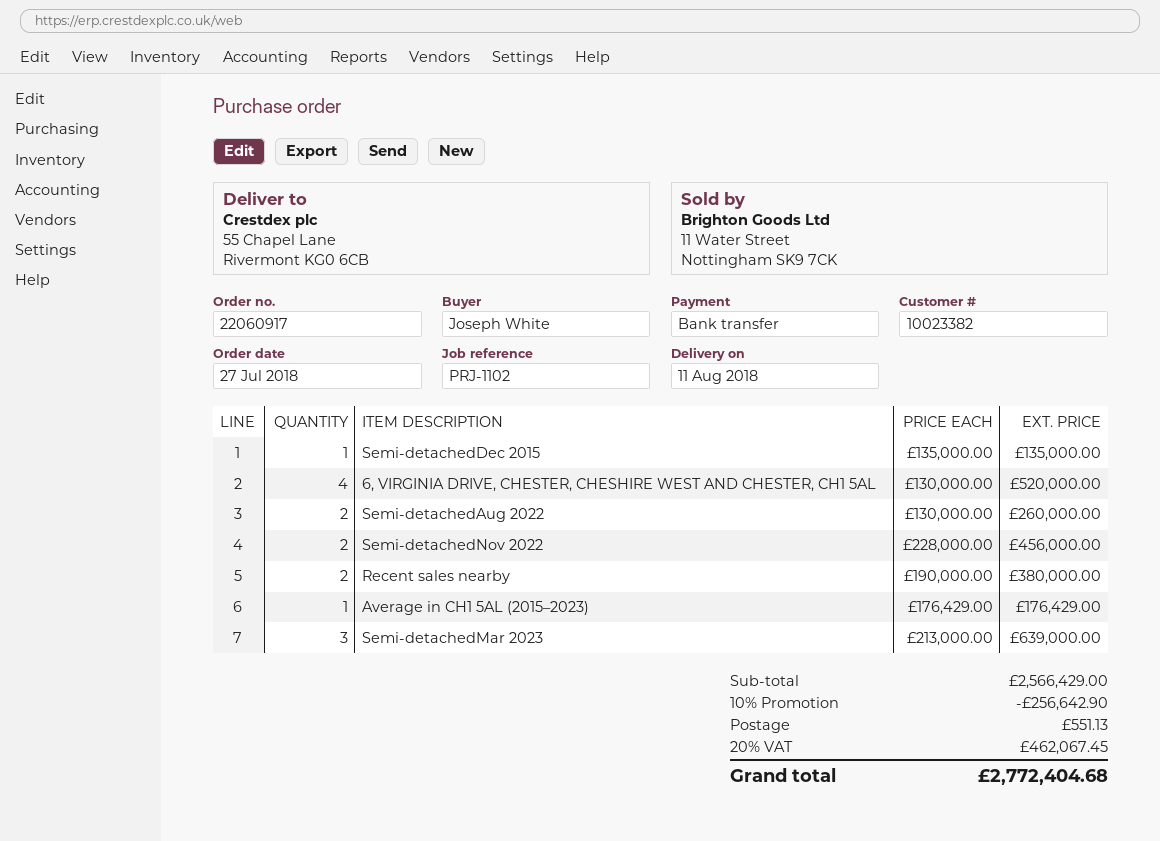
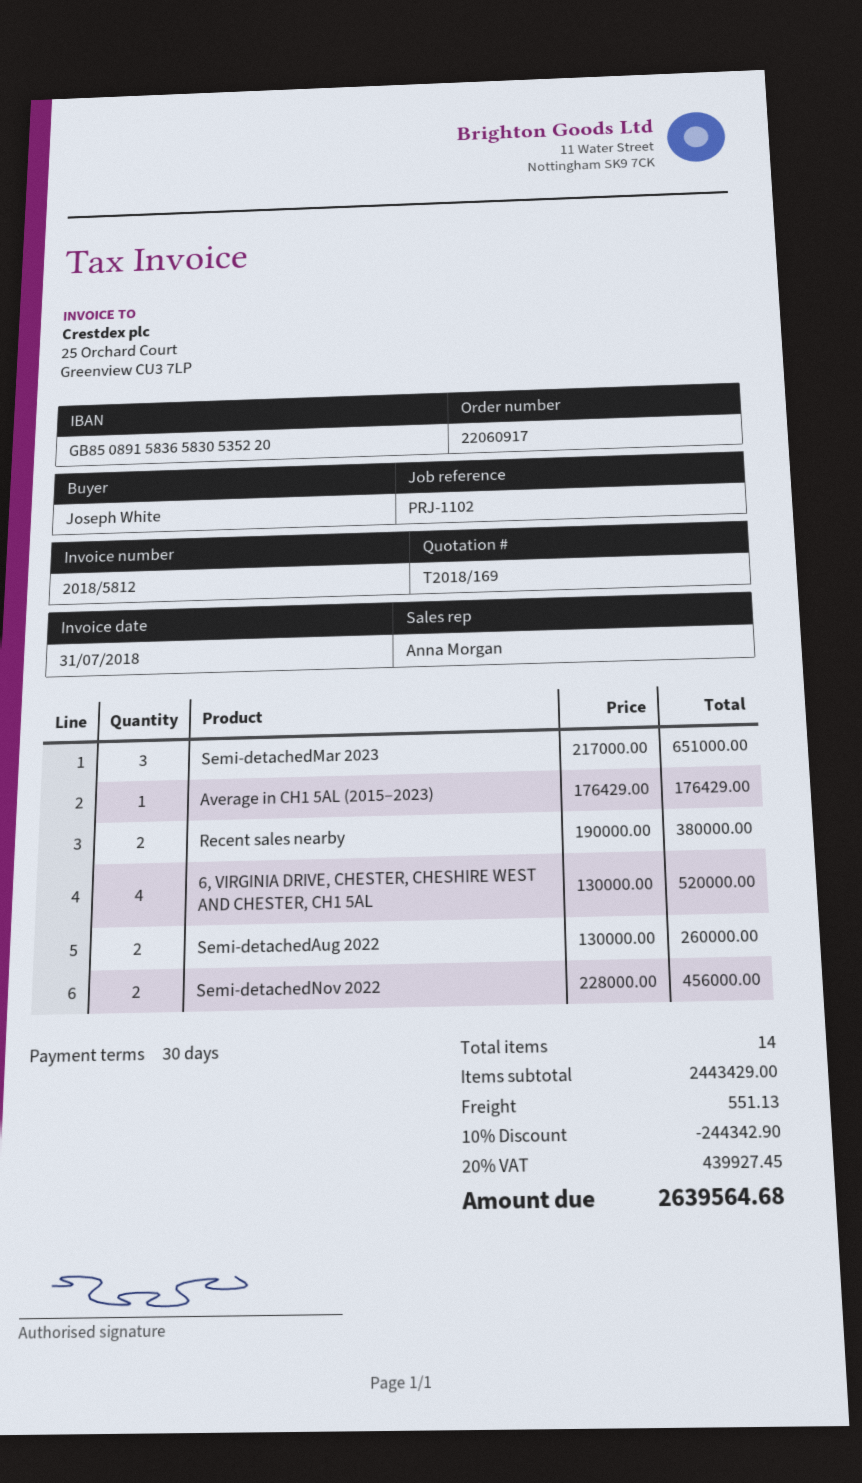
Semi-detachedDec 2015: 1 x 135000.00 = 135000.00 -> none
Semi-detachedMar 2023: 3 x 213000.00 = 639000.00 -> 3 x 217000.00 = 651000.00
subtotal: 2566429.00 -> 2443429.00
discount: 10% = 256642.90 -> 10% = 244342.90
tax: 20% = 462067.45 -> 20% = 439927.45
total: 2772404.68 -> 2639564.68

